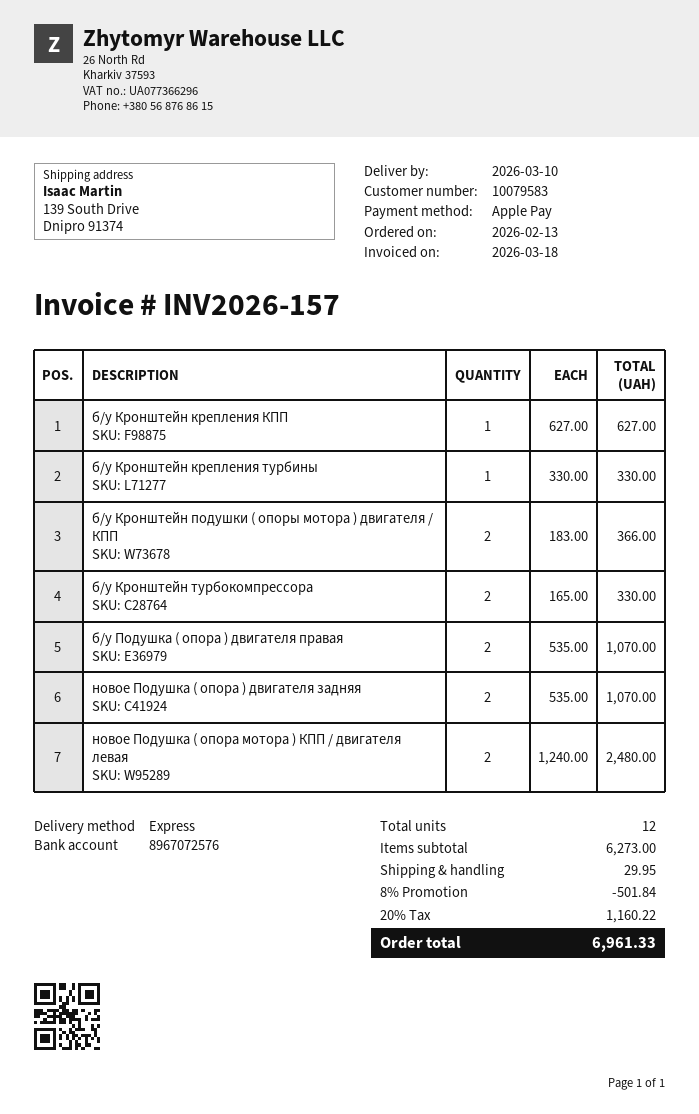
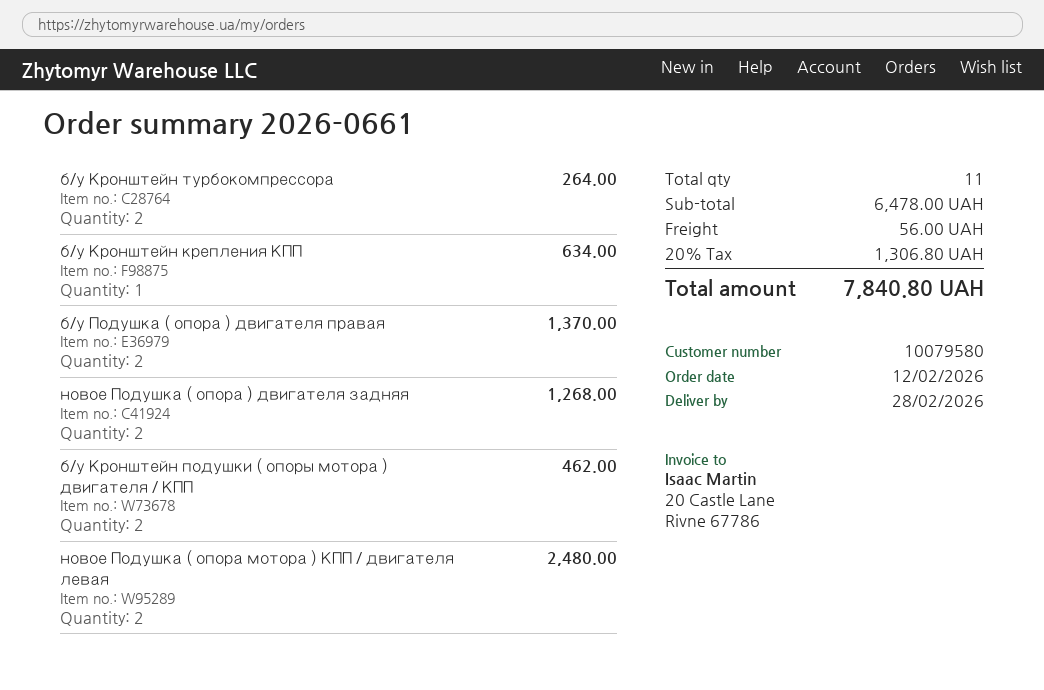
order date: 2026-02-13 -> 2026-02-12
delivery date: 2026-03-10 -> 2026-02-28
customer number: 10079583 -> 10079580
б/у Кронштейн крепления КПП: 1 for 627.00 -> 1 for 634.00
б/у Кронштейн крепления турбины: 1 for 330.00 -> none
б/у Кронштейн подушки ( опоры мотора ) двигателя / КПП: 2 for 366.00 -> 2 for 462.00
б/у Кронштейн турбокомпрессора: 2 for 330.00 -> 2 for 264.00
б/у Подушка ( опора ) двигателя правая: 2 for 1070.00 -> 2 for 1370.00
новое Подушка ( опора ) двигателя задняя: 2 for 1070.00 -> 2 for 1268.00
total quantity: 12 -> 11
subtotal: 6273.00 -> 6478.00
discount: 8% = 501.84 -> none
shipping: 29.95 -> 56.00
tax: 20% = 1160.22 -> 20% = 1306.80
total: 6961.33 -> 7840.80

